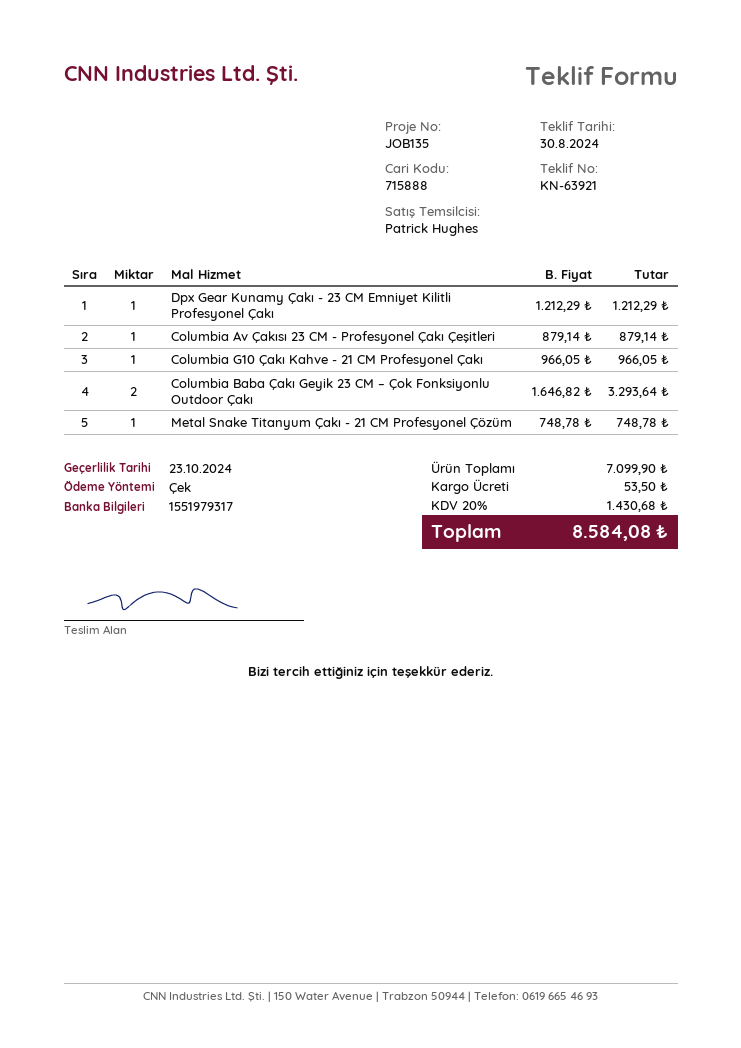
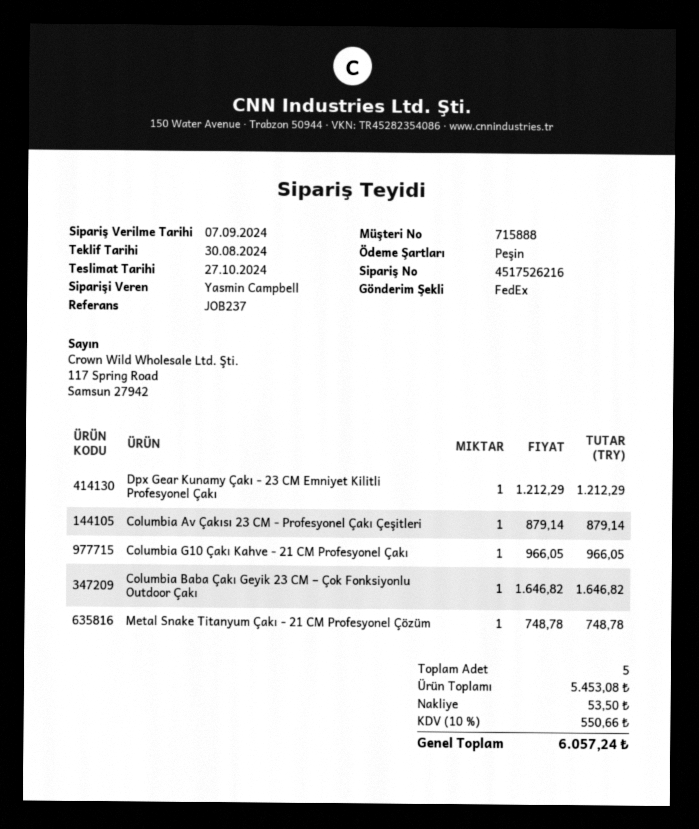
reference: JOB135 -> JOB237
Columbia Baba Çakı Geyik 23 CM – Çok Fonksiyonlu Outdoor Çakı: 2 x 1646.82 = 3293.64 -> 1 x 1646.82 = 1646.82
subtotal: 7099.90 -> 5453.08
tax: 20% = 1430.68 -> 10% = 550.66
total: 8584.08 -> 6057.24

